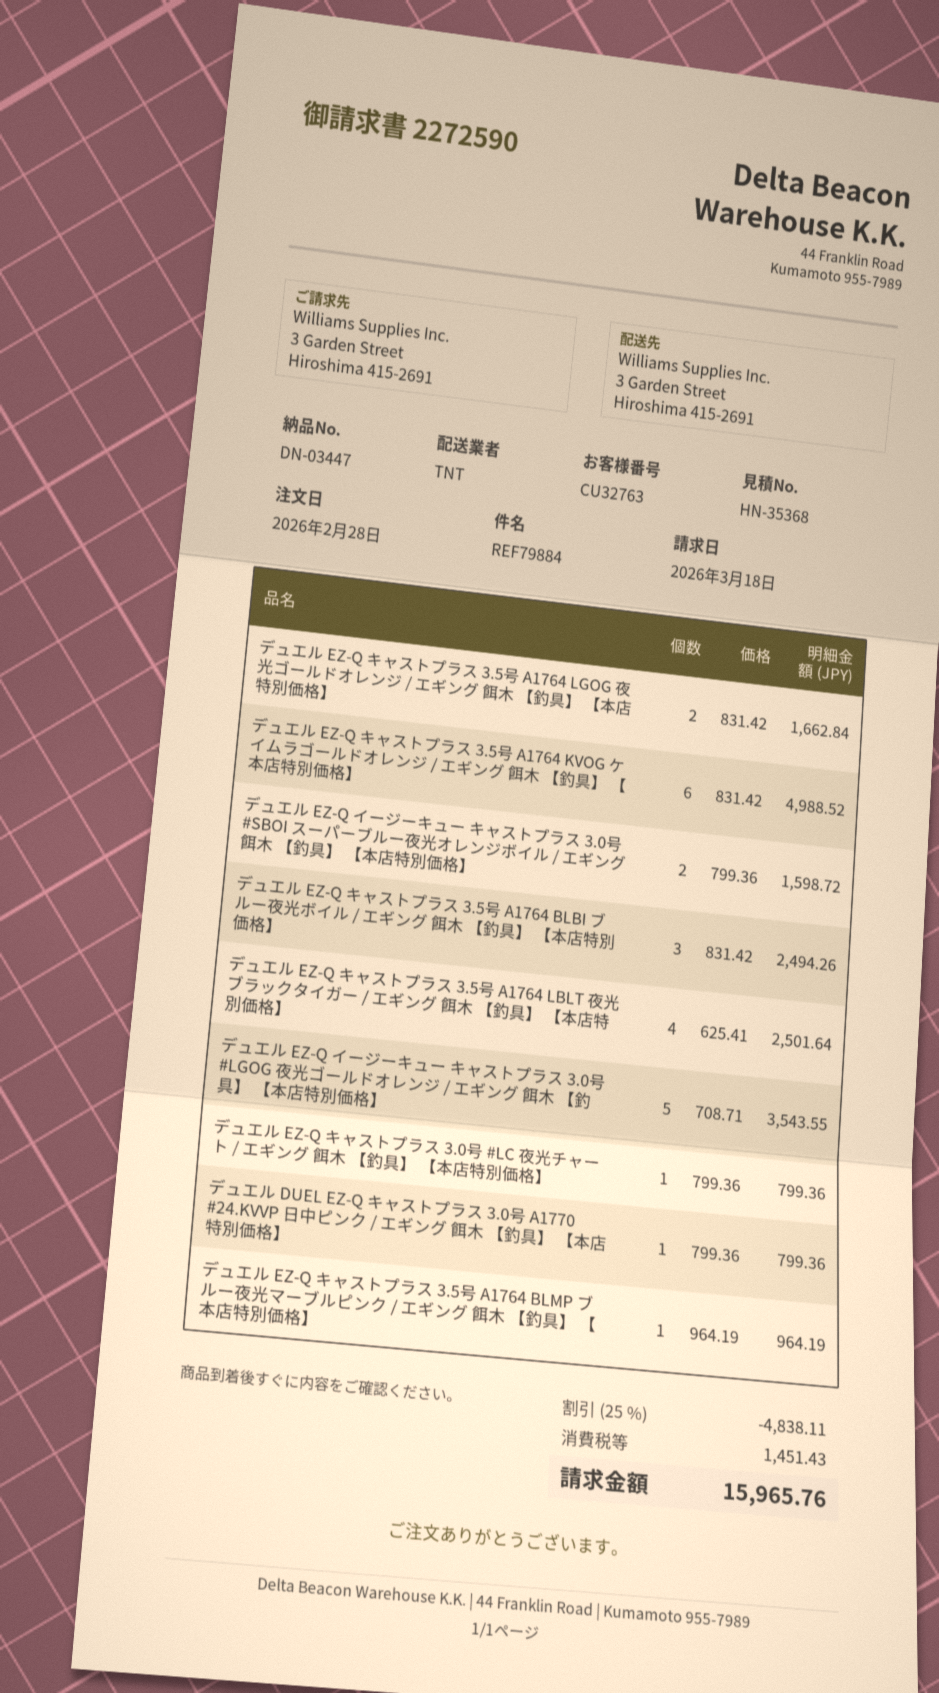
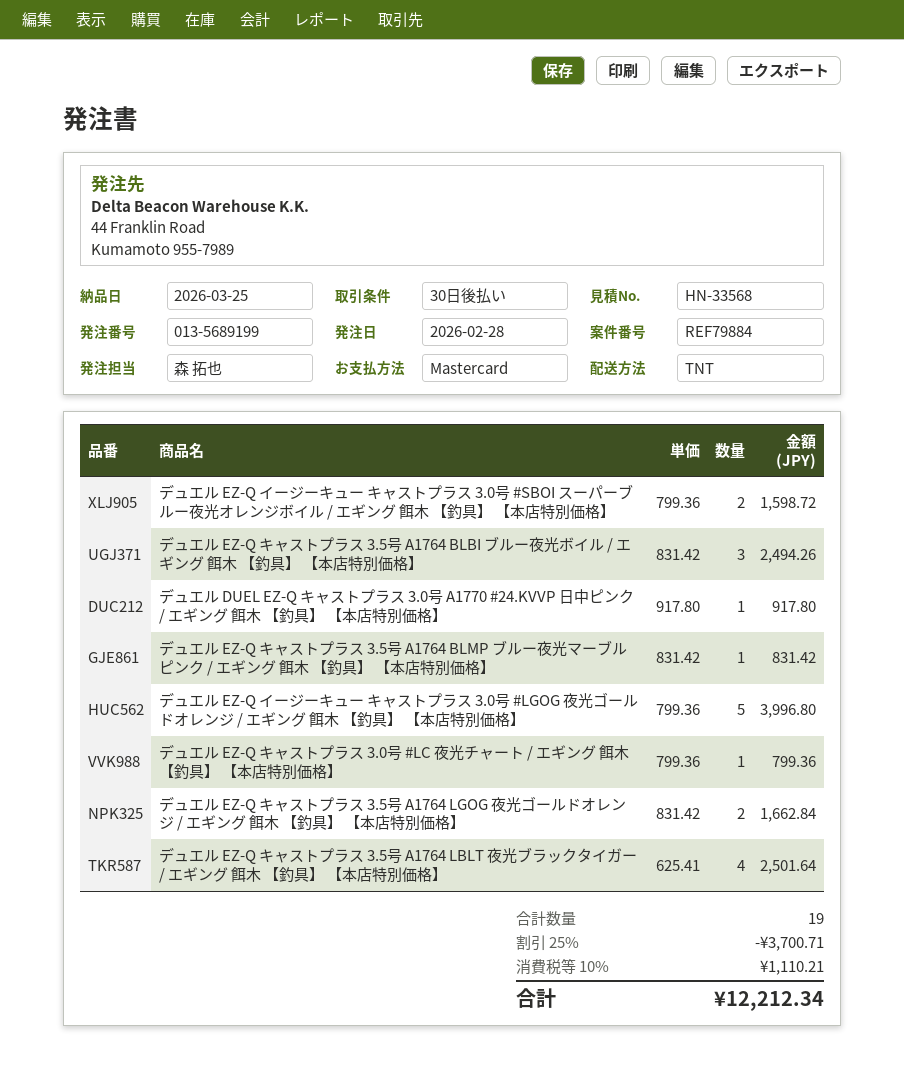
quote number: HN-35368 -> HN-33568
デュエル EZ-Q キャストプラス 3.5号 A1764 KVOG ケイムラゴールドオレンジ / エギング 餌木 【釣具】 【本店特別価格】: 6 x 831.42 = 4988.52 -> none
デュエル EZ-Q イージーキュー キャストプラス 3.0号 #LGOG 夜光ゴールドオレンジ / エギング 餌木 【釣具】 【本店特別価格】: 5 x 708.71 = 3543.55 -> 5 x 799.36 = 3996.80
デュエル DUEL EZ-Q キャストプラス 3.0号 A1770 #24.KVVP 日中ピンク / エギング 餌木 【釣具】 【本店特別価格】: 1 x 799.36 = 799.36 -> 1 x 917.80 = 917.80
デュエル EZ-Q キャストプラス 3.5号 A1764 BLMP ブルー夜光マーブルピンク / エギング 餌木 【釣具】 【本店特別価格】: 1 x 964.19 = 964.19 -> 1 x 831.42 = 831.42
discount: 25% = 4838.11 -> 25% = 3700.71
tax: 1451.43 -> 1110.21
total: 15965.76 -> 12212.34

